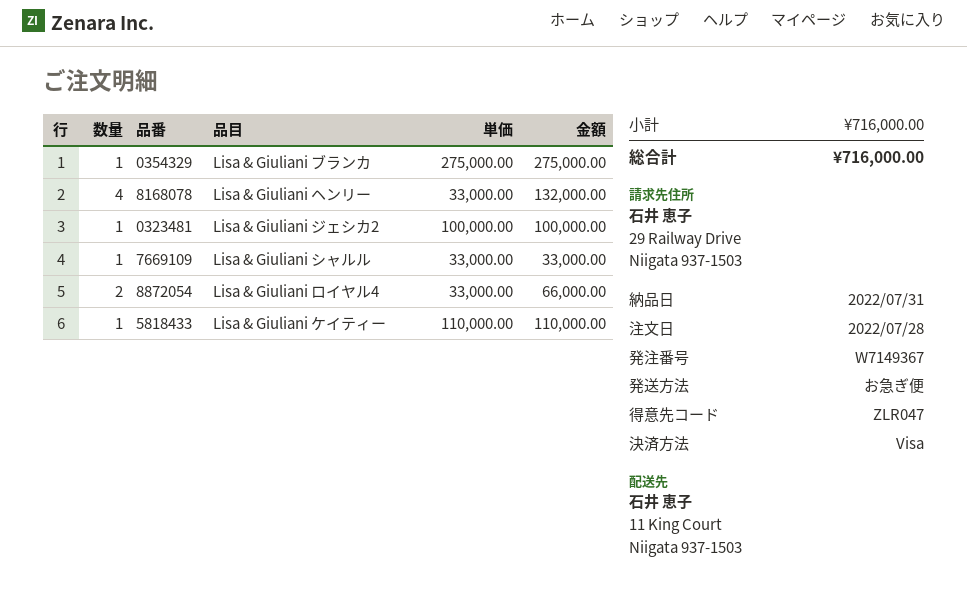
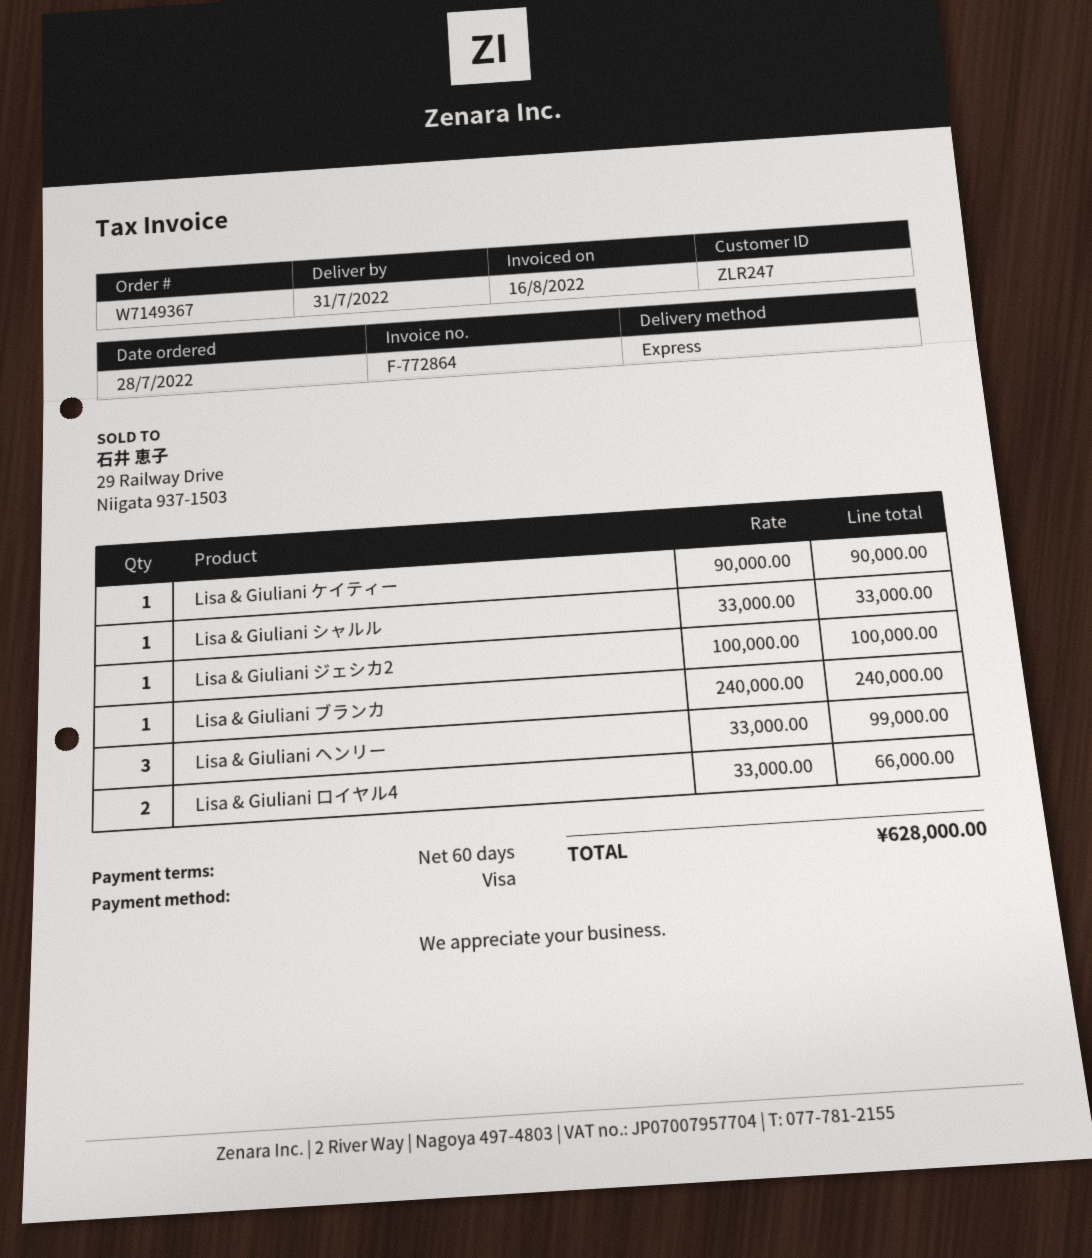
customer number: ZLR047 -> ZLR247
Lisa & Giuliani ブランカ: 1 x 275000.00 = 275000.00 -> 1 x 240000.00 = 240000.00
Lisa & Giuliani ヘンリー: 4 x 33000.00 = 132000.00 -> 3 x 33000.00 = 99000.00
Lisa & Giuliani ケイティー: 1 x 110000.00 = 110000.00 -> 1 x 90000.00 = 90000.00
total: 716000.00 -> 628000.00

